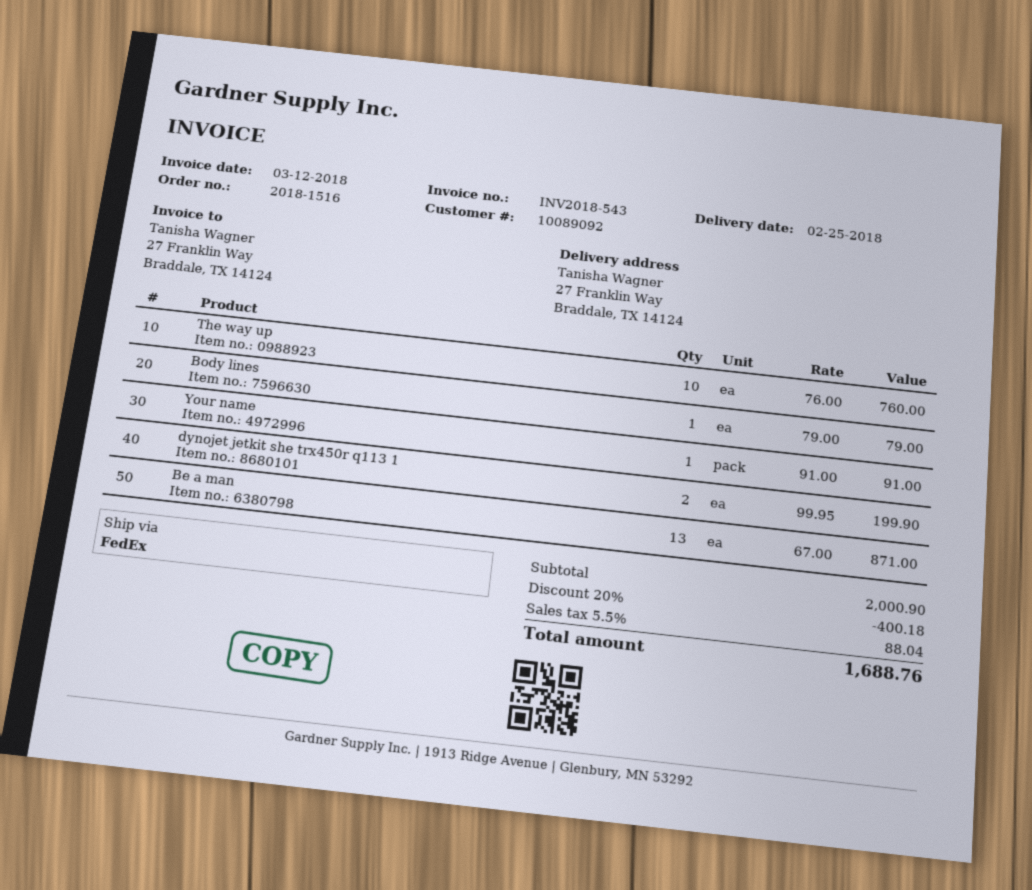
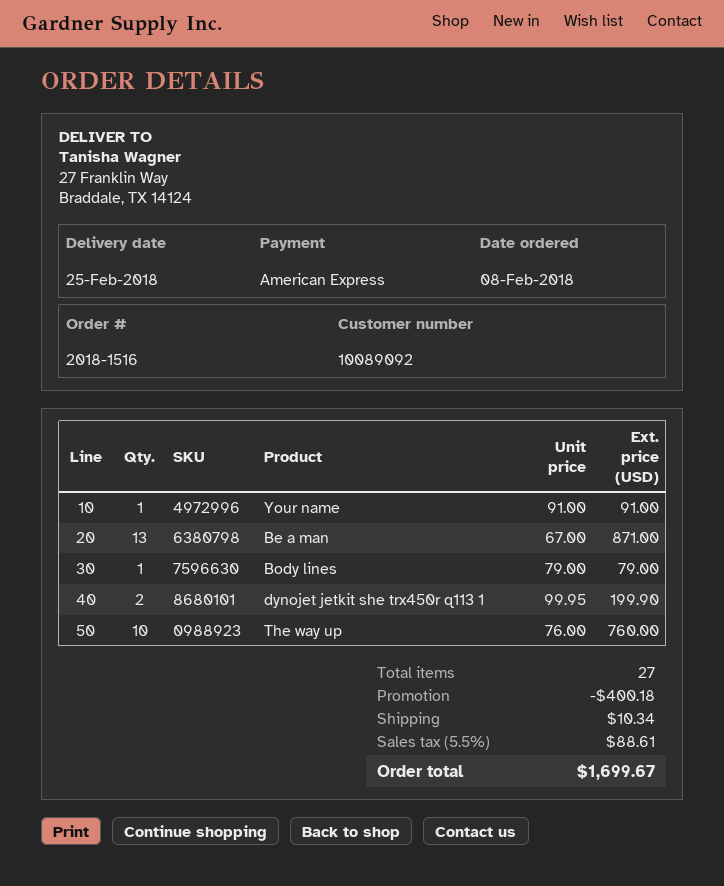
shipping: none -> 10.34
tax: 5.5% = 88.04 -> 5.5% = 88.61
total: 1688.76 -> 1699.67

